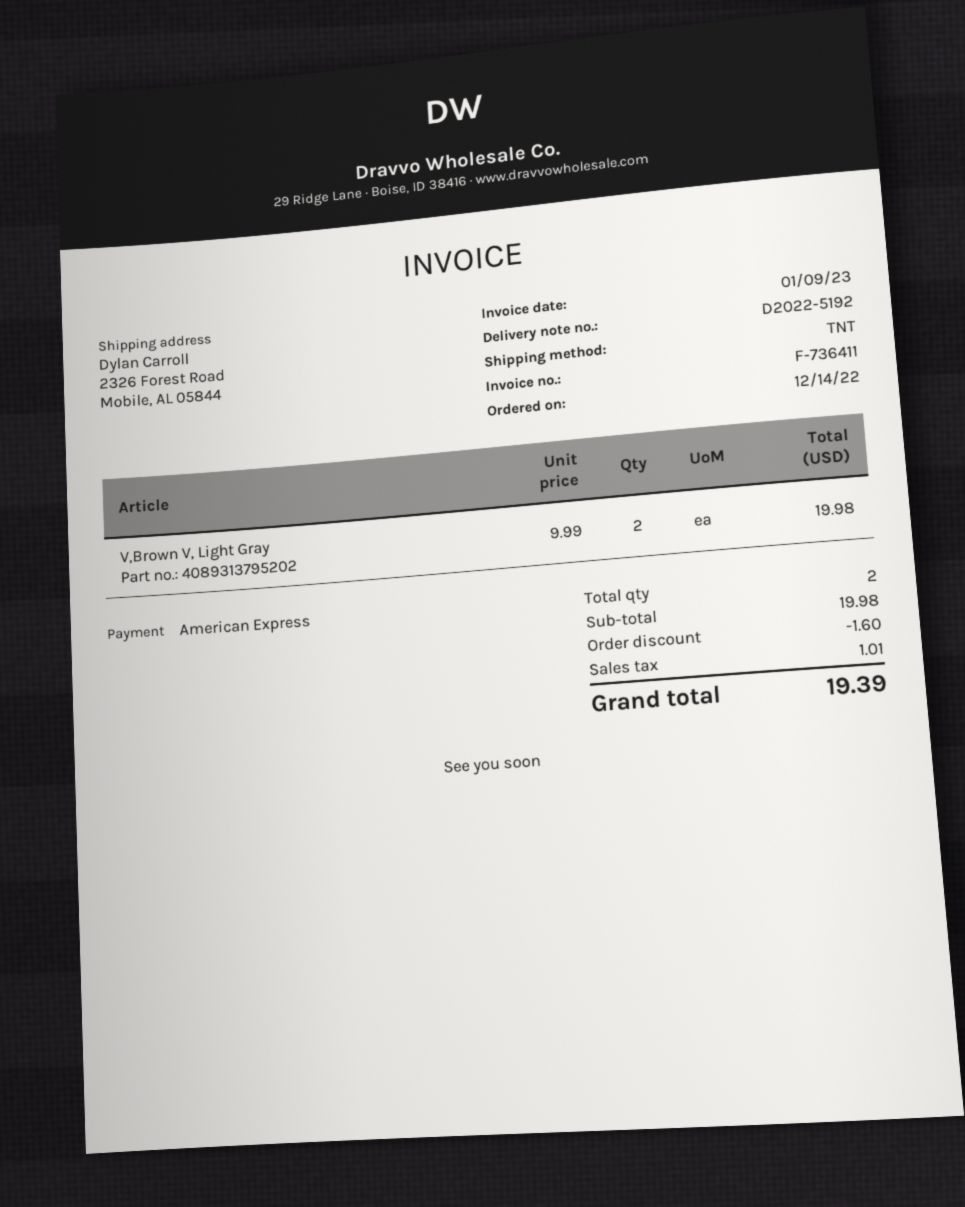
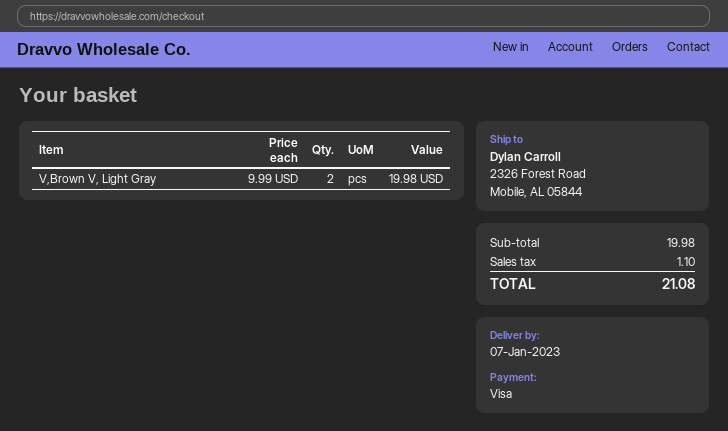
payment method: American Express -> Visa
discount: 1.60 -> none
tax: 1.01 -> 1.10
total: 19.39 -> 21.08

